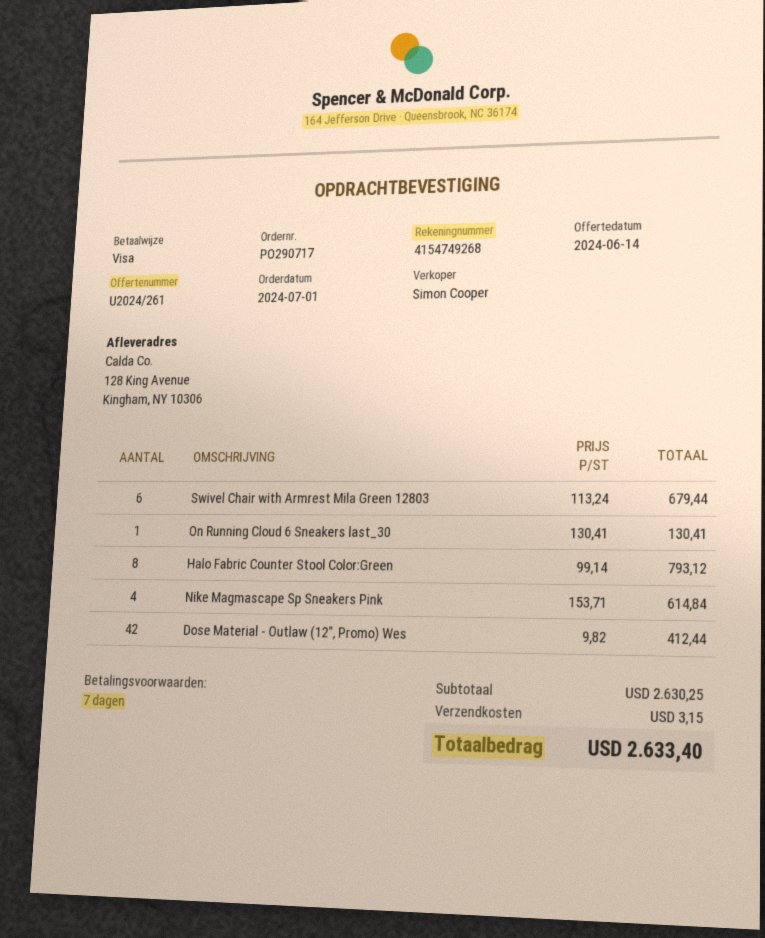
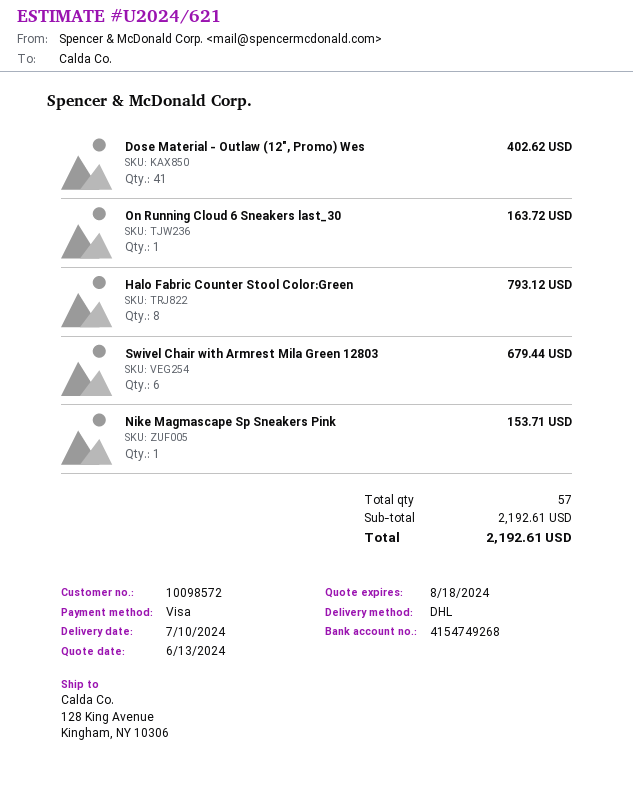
quote number: U2024/261 -> U2024/621
quote date: 2024-06-14 -> 2024-06-13
On Running Cloud 6 Sneakers last_30: 1 for 130.41 -> 1 for 163.72
Nike Magmascape Sp Sneakers Pink: 4 for 614.84 -> 1 for 153.71
Dose Material - Outlaw (12", Promo) Wes: 42 for 412.44 -> 41 for 402.62
subtotal: 2630.25 -> 2192.61
shipping: 3.15 -> none
total: 2633.40 -> 2192.61

